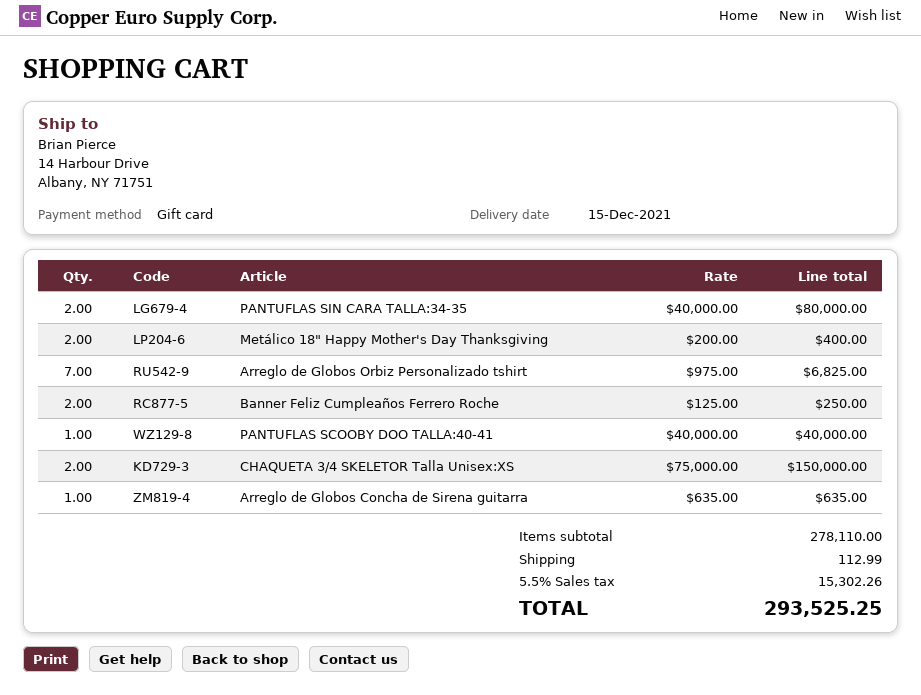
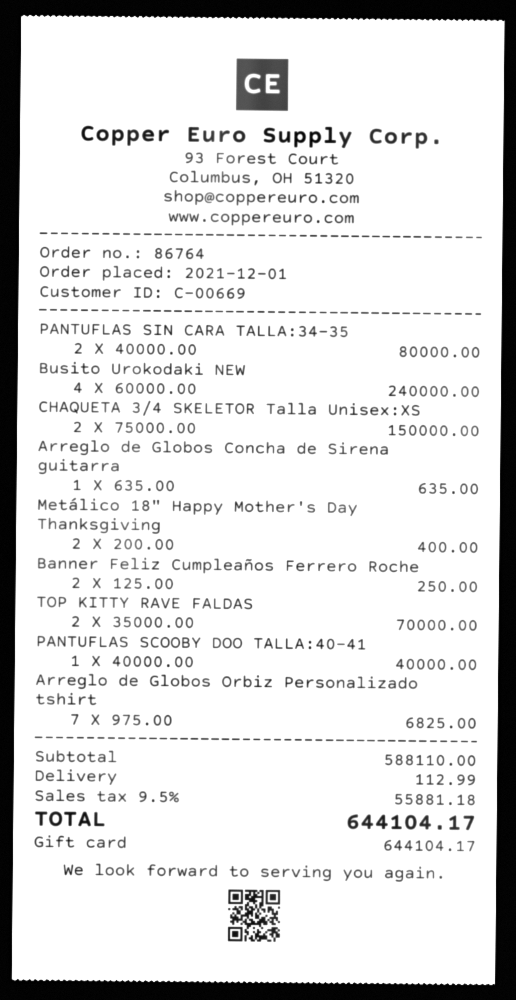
Busito Urokodaki NEW: none -> 4 x 60000.00 = 240000.00
TOP KITTY RAVE FALDAS: none -> 2 x 35000.00 = 70000.00
subtotal: 278110.00 -> 588110.00
tax: 5.5% = 15302.26 -> 9.5% = 55881.18
total: 293525.25 -> 644104.17

